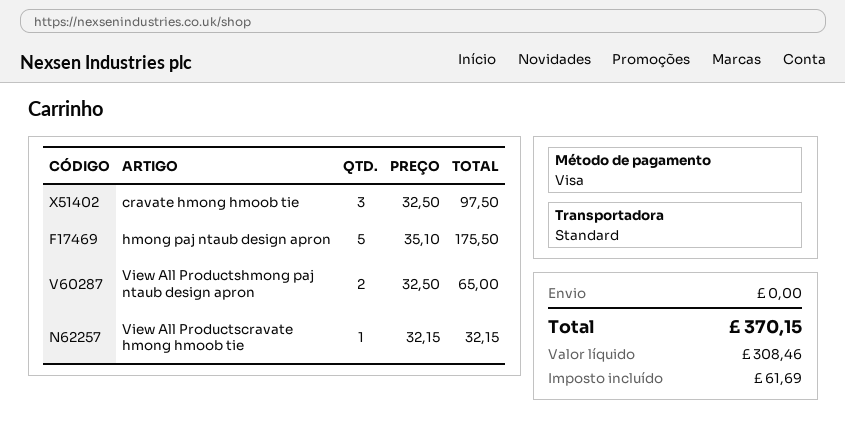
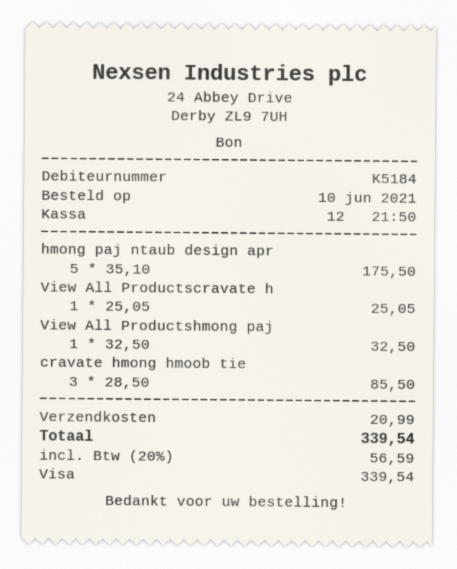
cravate hmong hmoob tie: 3 x 32.50 = 97.50 -> 3 x 28.50 = 85.50
View All Productshmong paj ntaub design apron: 2 x 32.50 = 65.00 -> 1 x 32.50 = 32.50
View All Productscravate hmong hmoob tie: 1 x 32.15 = 32.15 -> 1 x 25.05 = 25.05
shipping: 0.00 -> 20.99
tax: 61.69 -> 56.59
total: 370.15 -> 339.54

